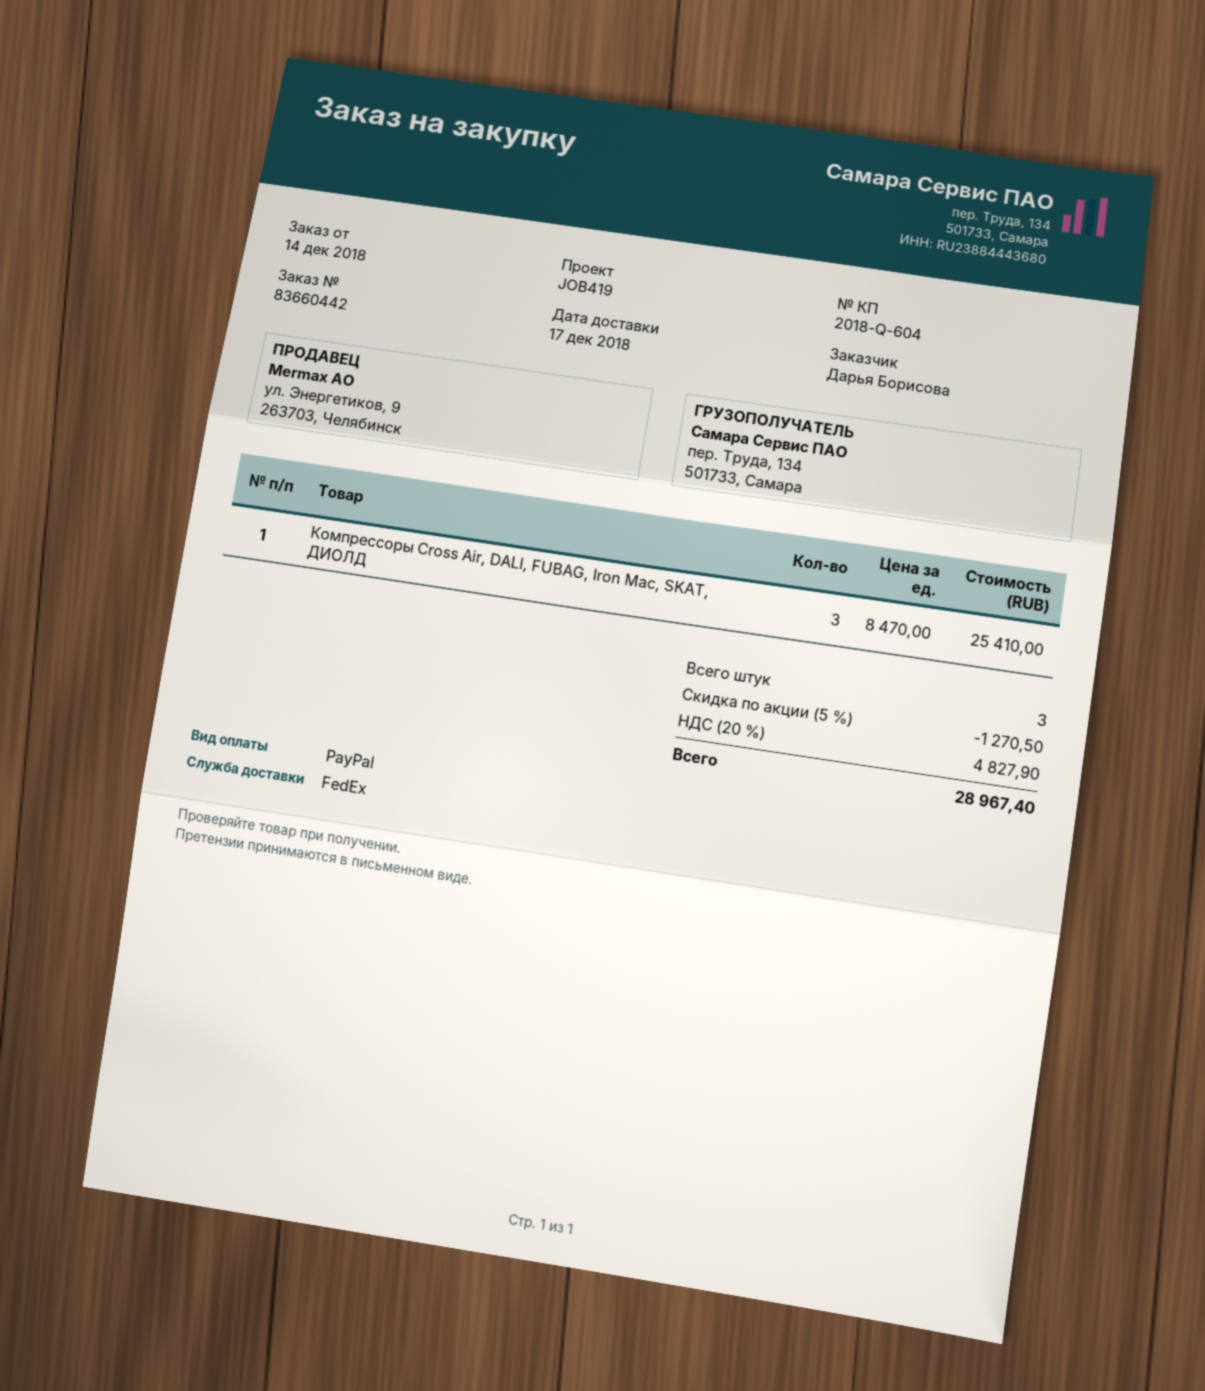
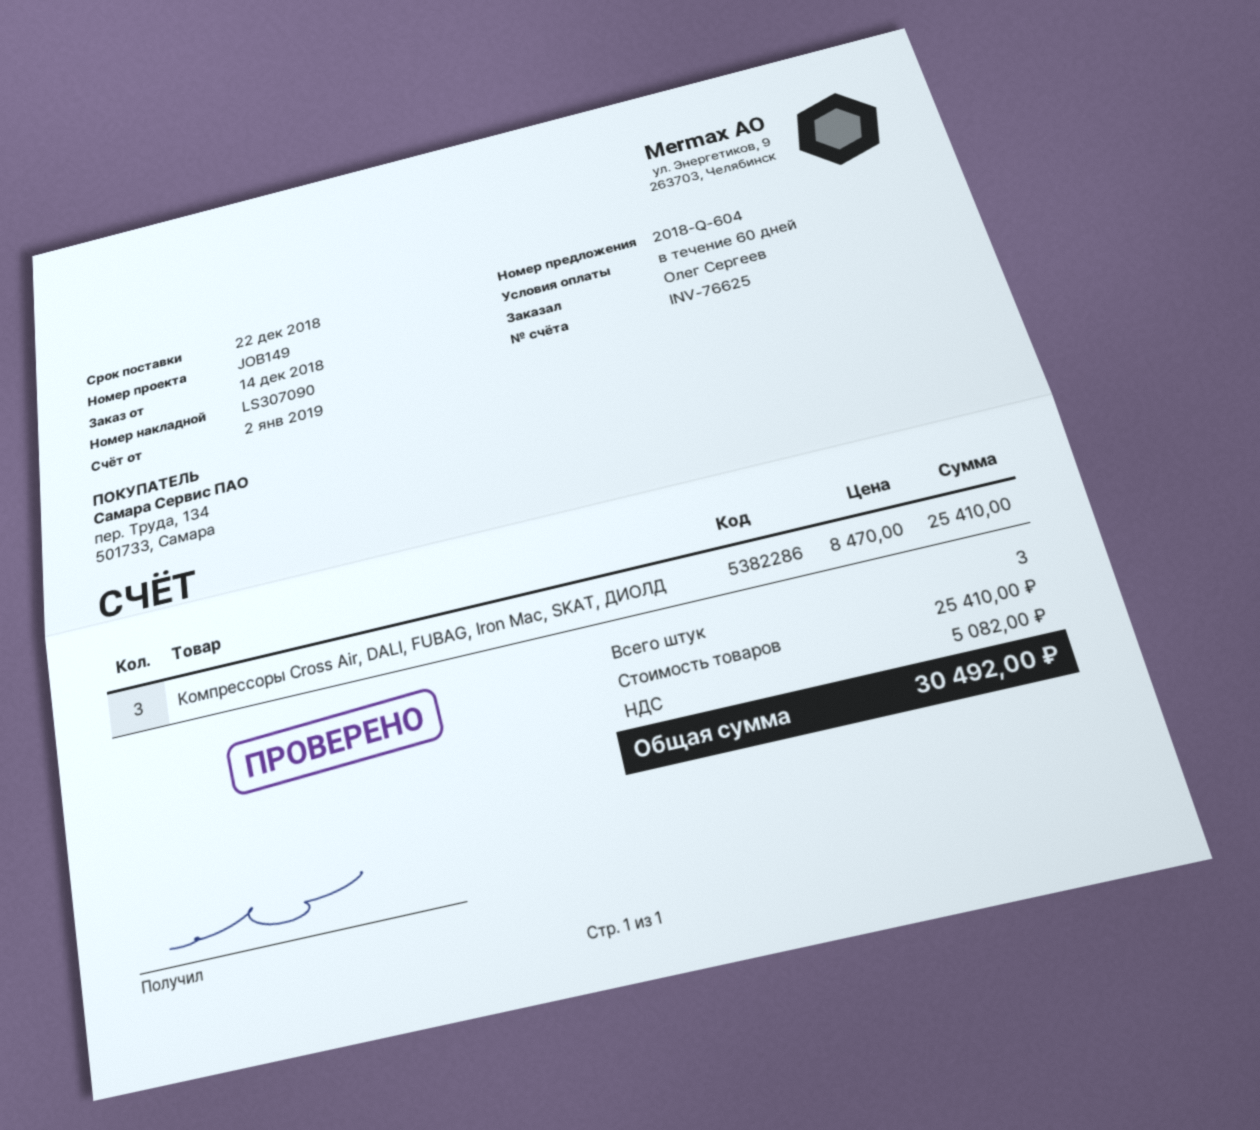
delivery date: 2018-12-17 -> 2018-12-22
reference: JOB419 -> JOB149
ordered by: Дарья Борисова -> Олег Сергеев
discount: 5% = 1270.50 -> none
tax: 4827.90 -> 5082.00
total: 28967.40 -> 30492.00

